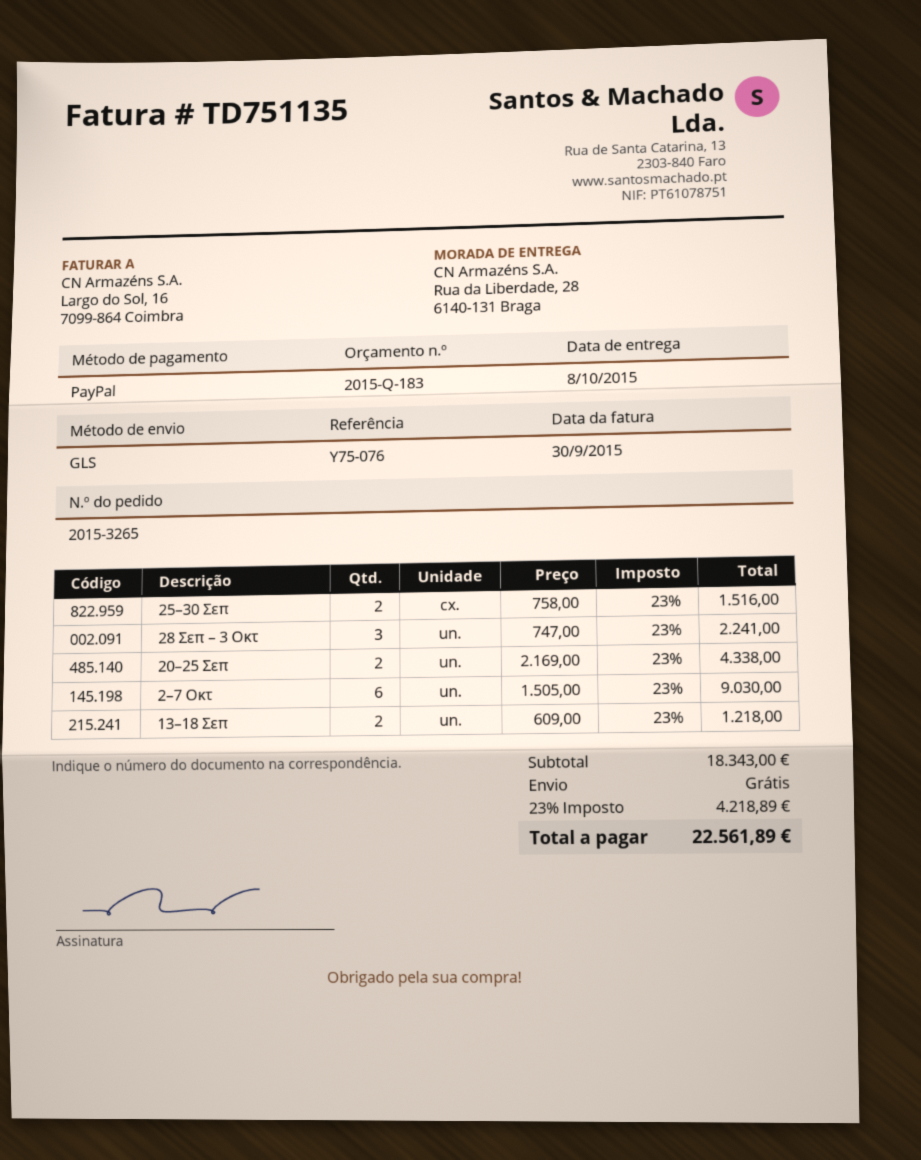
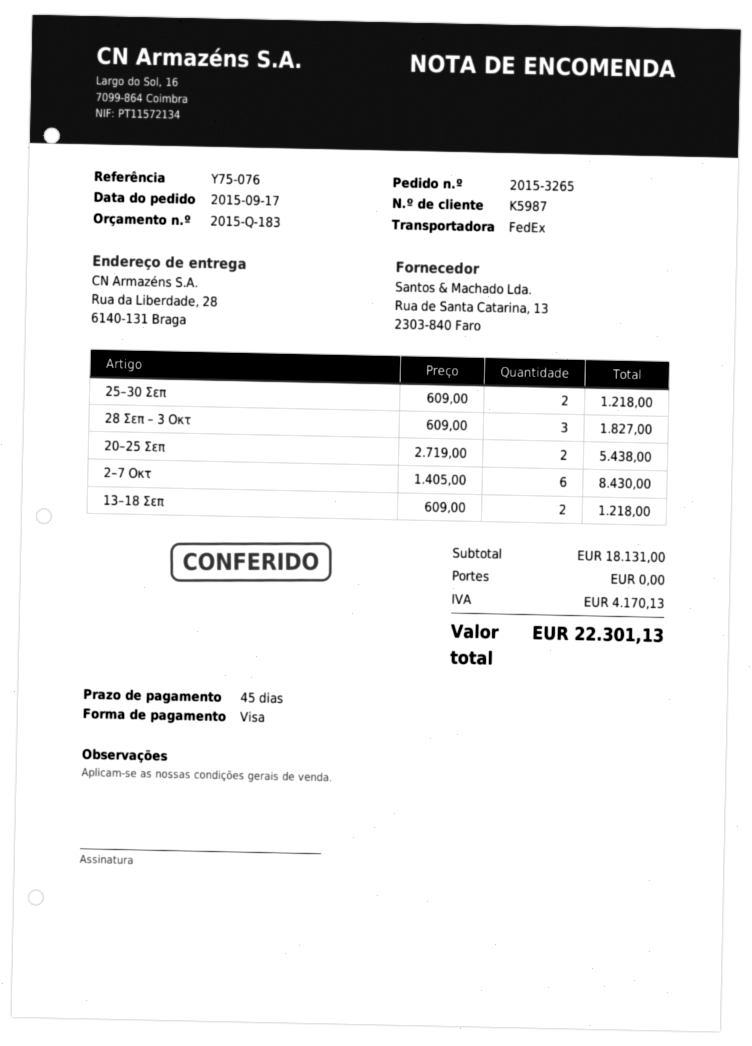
payment method: PayPal -> Visa
shipping method: GLS -> FedEx
25–30 Σεπ: 2 x 758.00 = 1516.00 -> 2 x 609.00 = 1218.00
28 Σεπ – 3 Οκτ: 3 x 747.00 = 2241.00 -> 3 x 609.00 = 1827.00
20–25 Σεπ: 2 x 2169.00 = 4338.00 -> 2 x 2719.00 = 5438.00
2–7 Οκτ: 6 x 1505.00 = 9030.00 -> 6 x 1405.00 = 8430.00
subtotal: 18343.00 -> 18131.00
tax: 4218.89 -> 4170.13
total: 22561.89 -> 22301.13

